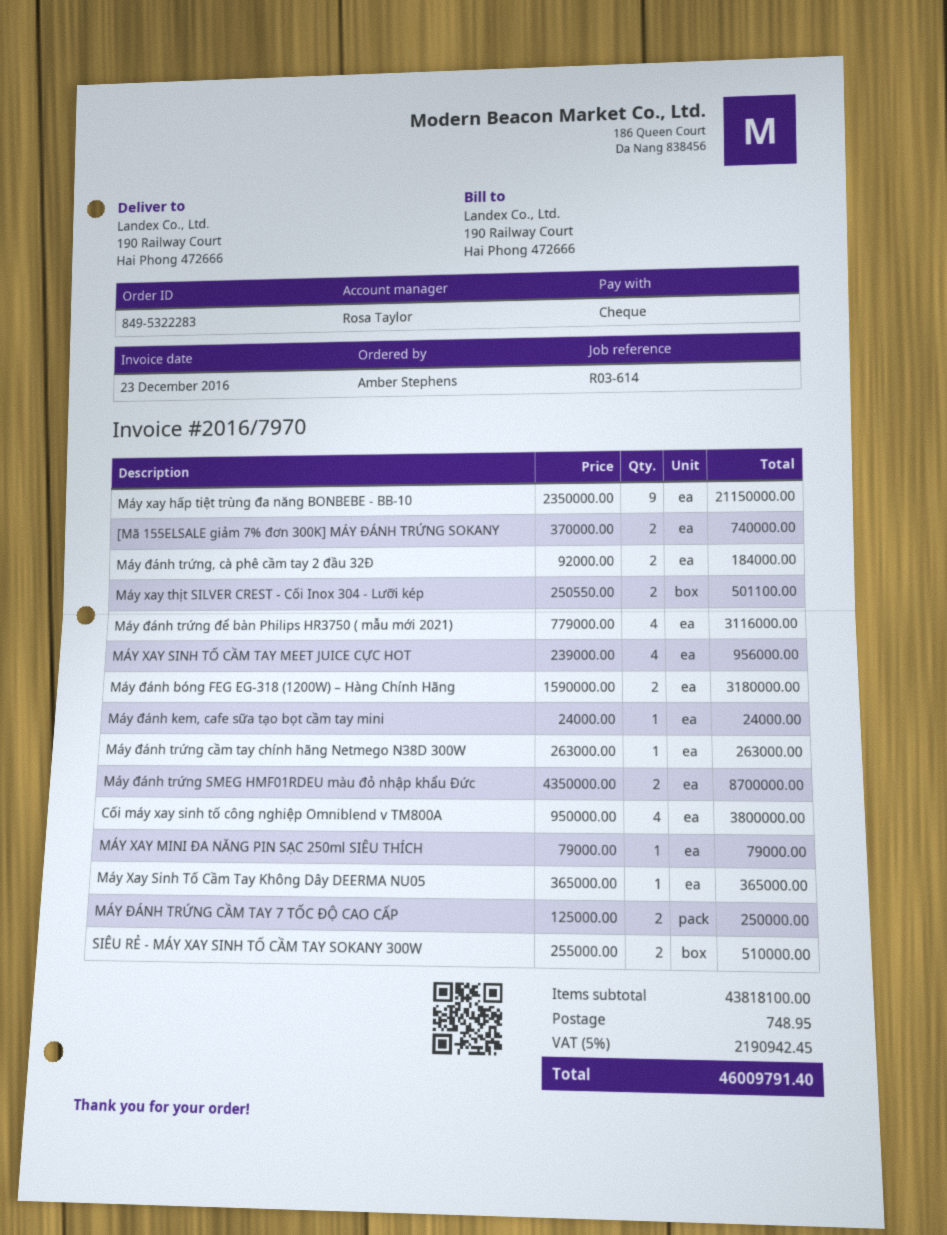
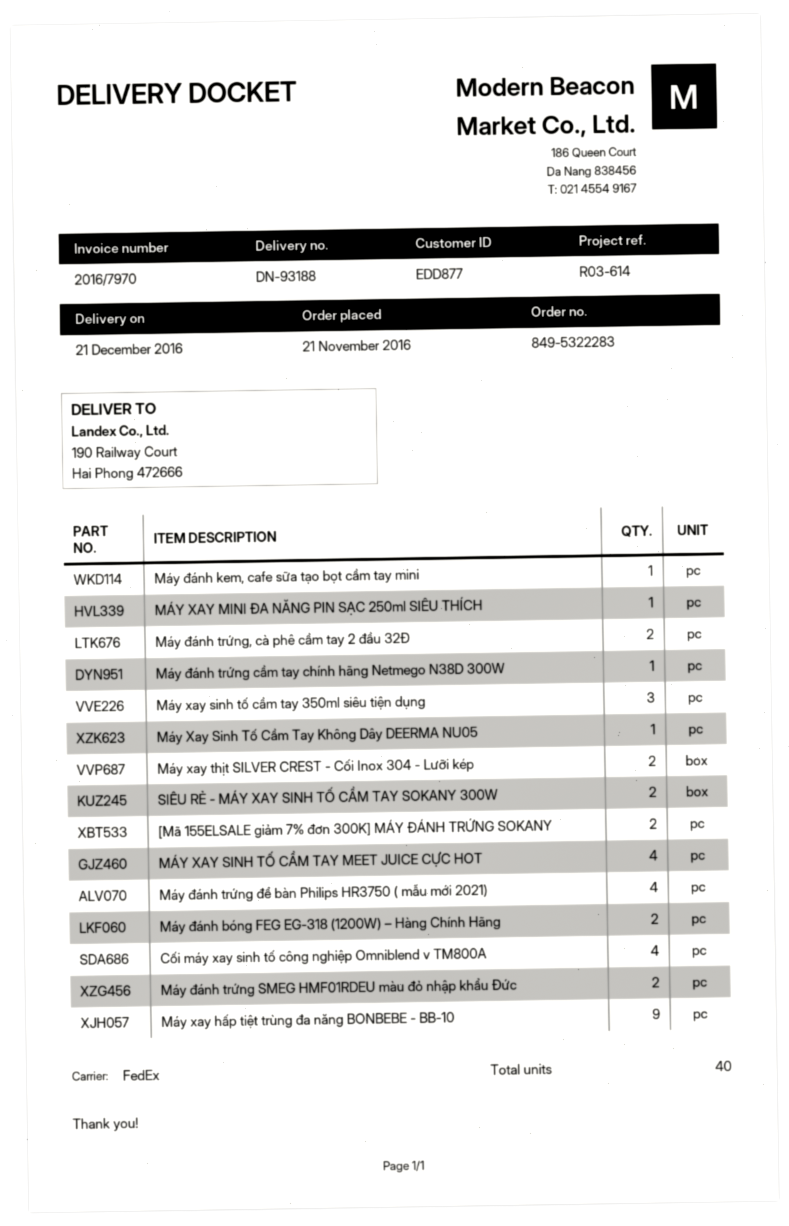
MÁY ĐÁNH TRỨNG CẦM TAY 7 TỐC ĐỘ CAO CẤP: 2 -> none
Máy xay sinh tố cầm tay 350ml siêu tiện dụng: none -> 3

